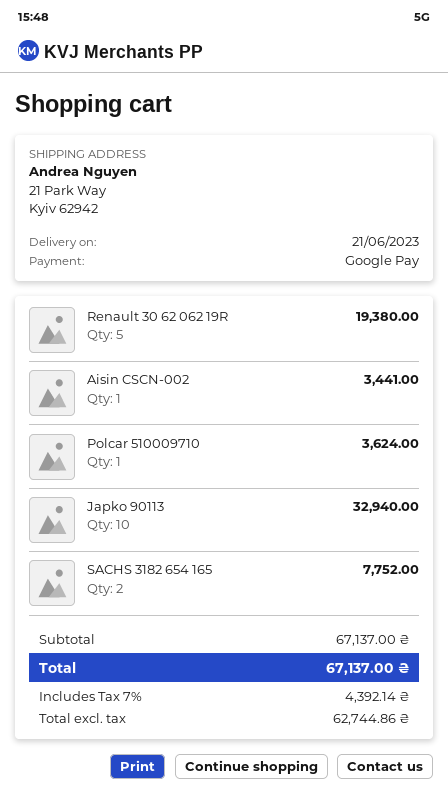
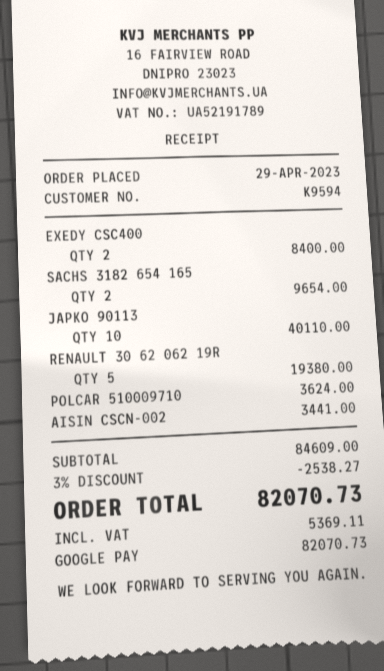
Japko 90113: 10 for 32940.00 -> 10 for 40110.00
SACHS 3182 654 165: 2 for 7752.00 -> 2 for 9654.00
EXEDY CSC400: none -> 2 for 8400.00
subtotal: 67137.00 -> 84609.00
discount: none -> 3% = 2538.27
tax: 4392.14 -> 5369.11
total: 67137.00 -> 82070.73

